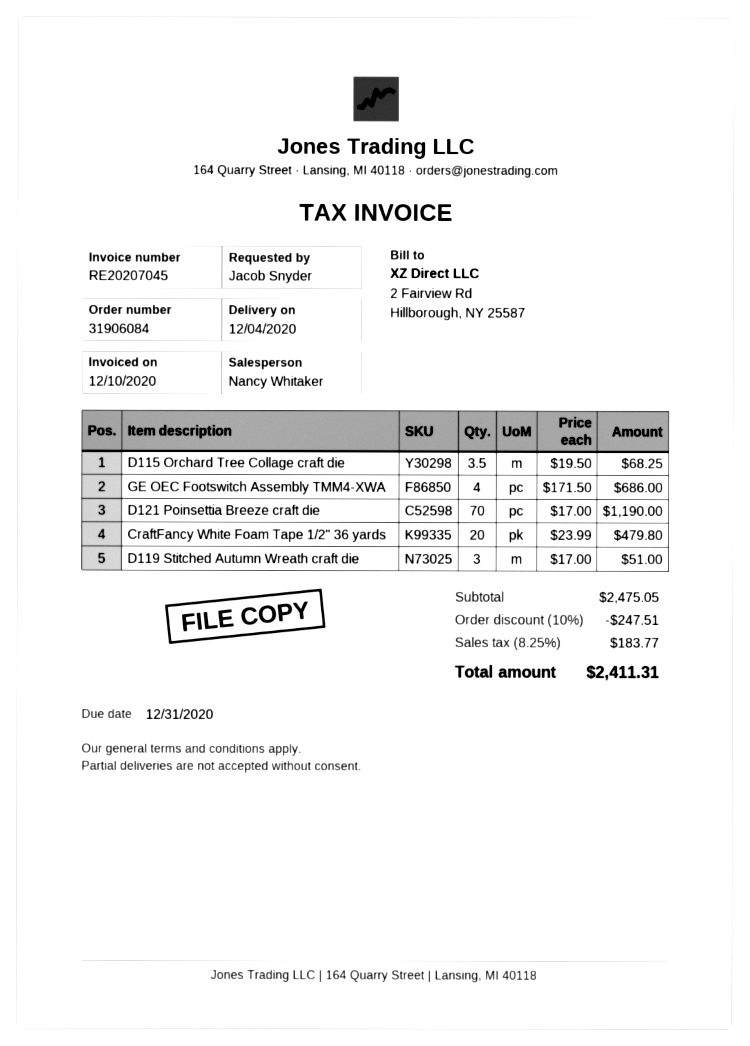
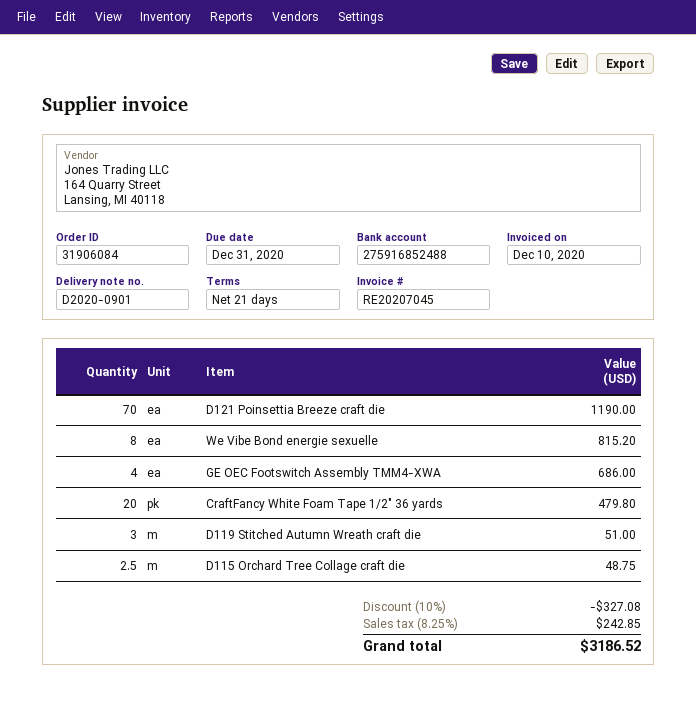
D115 Orchard Tree Collage craft die: 3.5 for 68.25 -> 2.5 for 48.75
We Vibe Bond energie sexuelle: none -> 8 for 815.20
discount: 10% = 247.51 -> 10% = 327.08
tax: 8.25% = 183.77 -> 8.25% = 242.85
total: 2411.31 -> 3186.52

